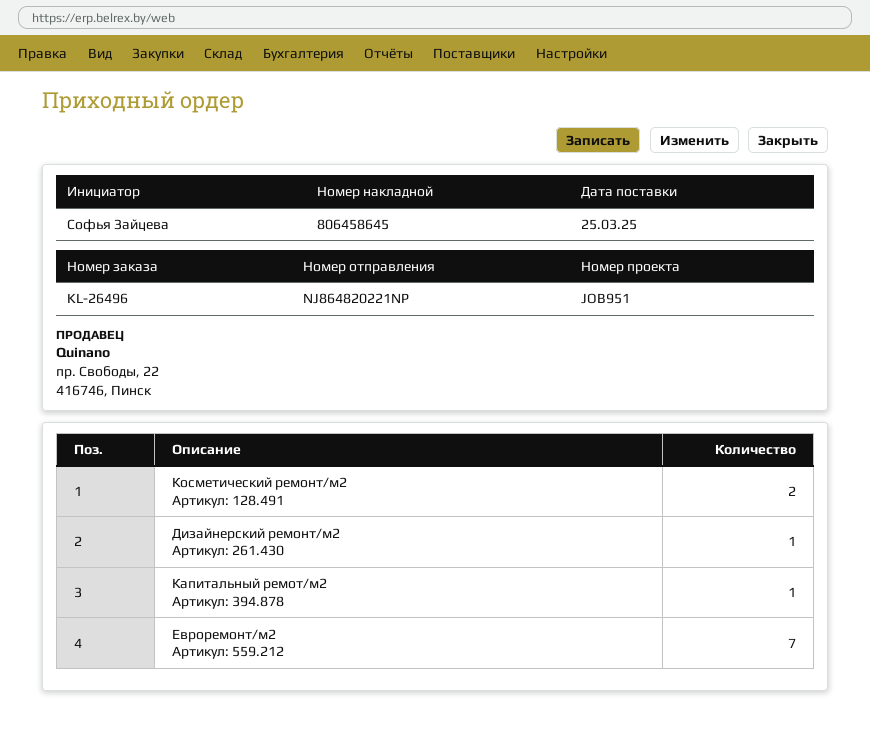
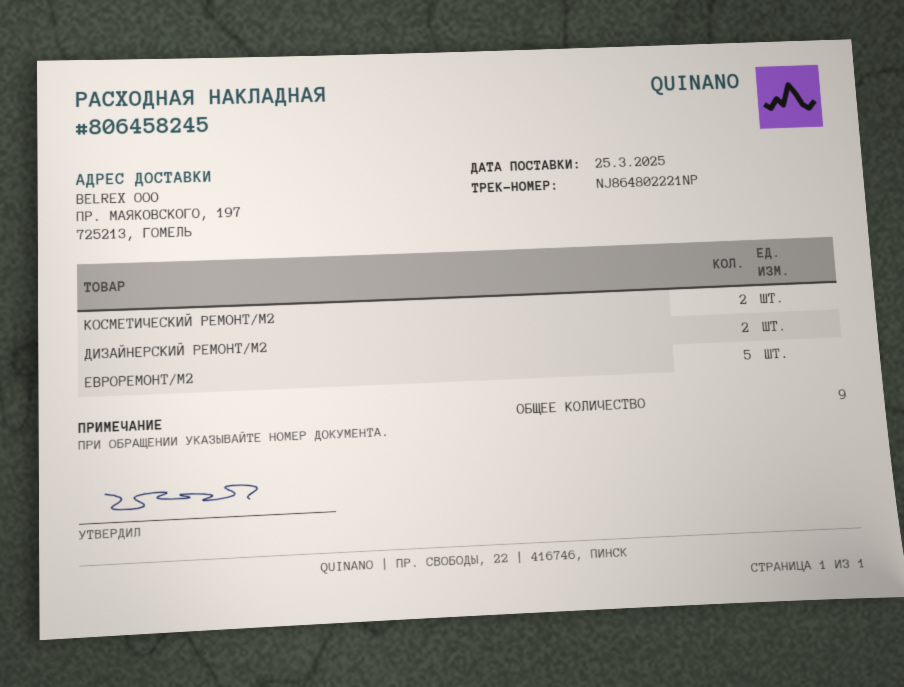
delivery note number: 806458645 -> 806458245
tracking number: NJ864820221NP -> NJ864802221NP
Дизайнерский ремонт/м2: 1 -> 2
Капитальный ремот/м2: 1 -> none
Евроремонт/м2: 7 -> 5

